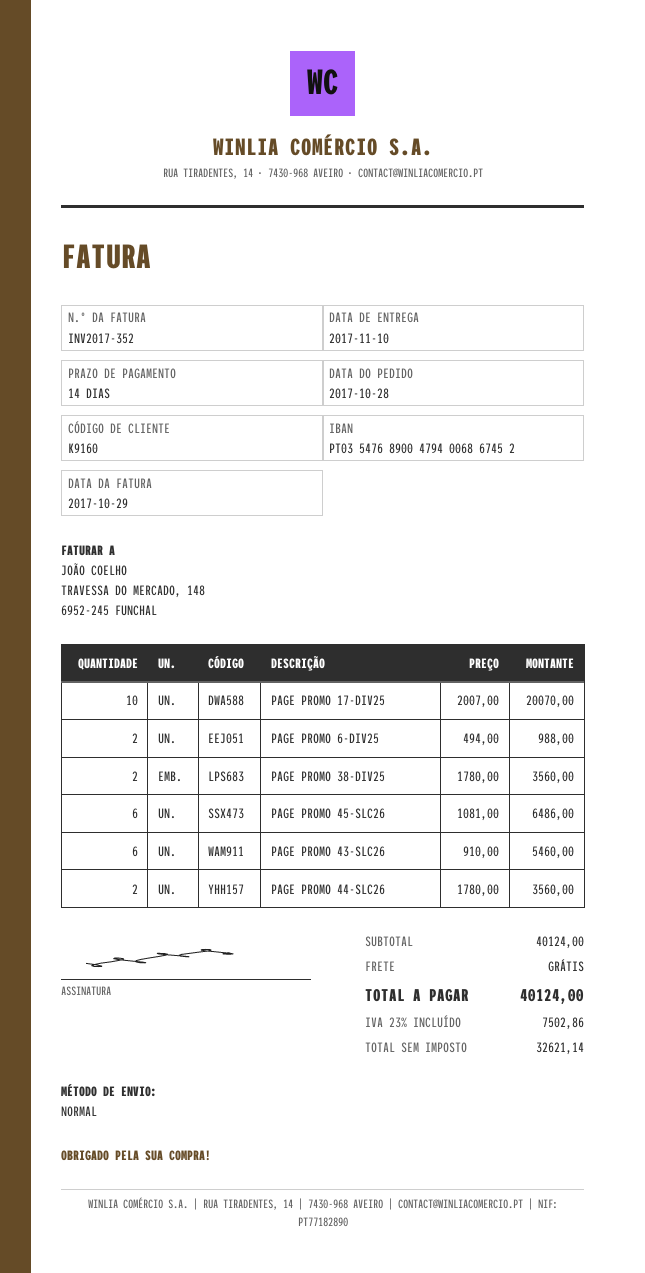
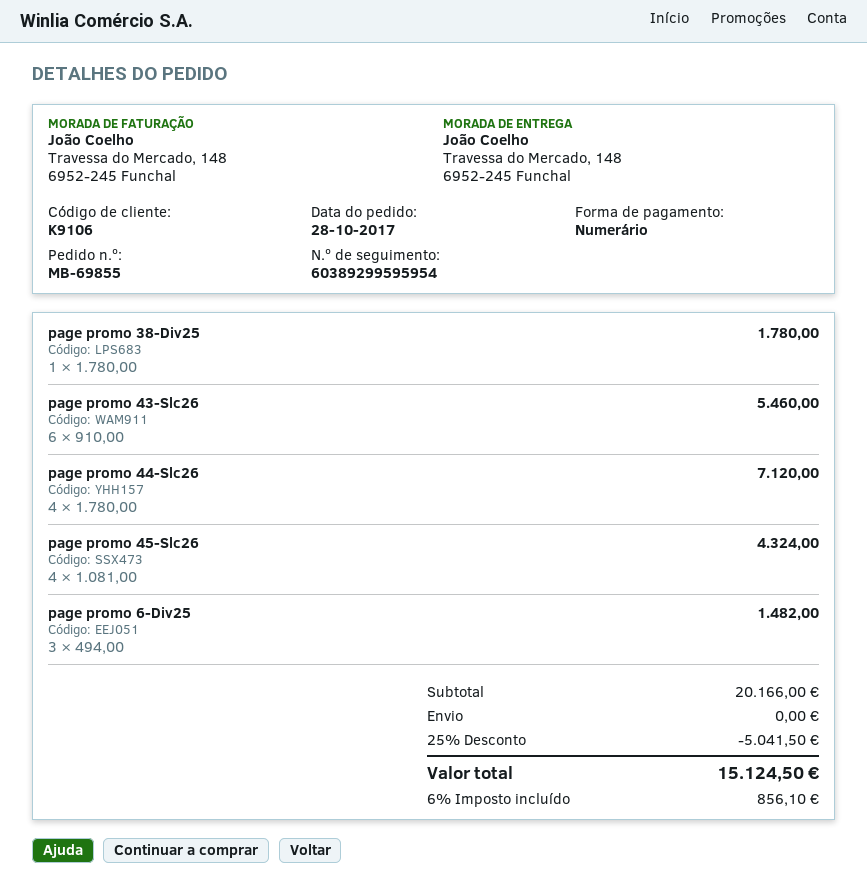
customer number: K9160 -> K9106
PAGE PROMO 17-DIV25: 10 x 2007.00 = 20070.00 -> none
PAGE PROMO 6-DIV25: 2 x 494.00 = 988.00 -> 3 x 494.00 = 1482.00
PAGE PROMO 38-DIV25: 2 x 1780.00 = 3560.00 -> 1 x 1780.00 = 1780.00
PAGE PROMO 45-SLC26: 6 x 1081.00 = 6486.00 -> 4 x 1081.00 = 4324.00
PAGE PROMO 44-SLC26: 2 x 1780.00 = 3560.00 -> 4 x 1780.00 = 7120.00
subtotal: 40124.00 -> 20166.00
discount: none -> 25% = 5041.50
tax: 23% = 7502.86 -> 6% = 856.10
total: 40124.00 -> 15124.50

